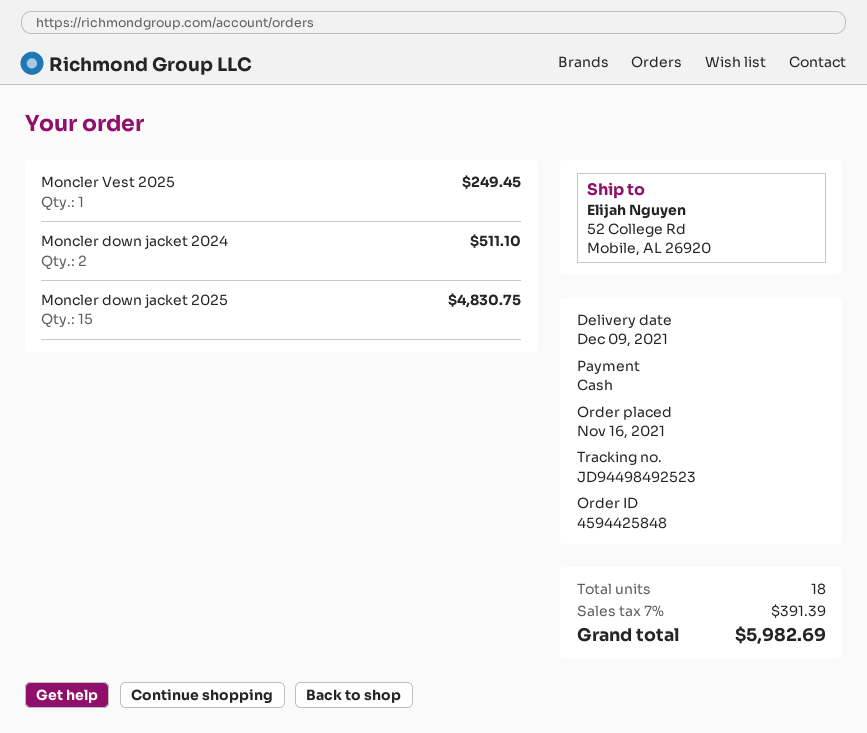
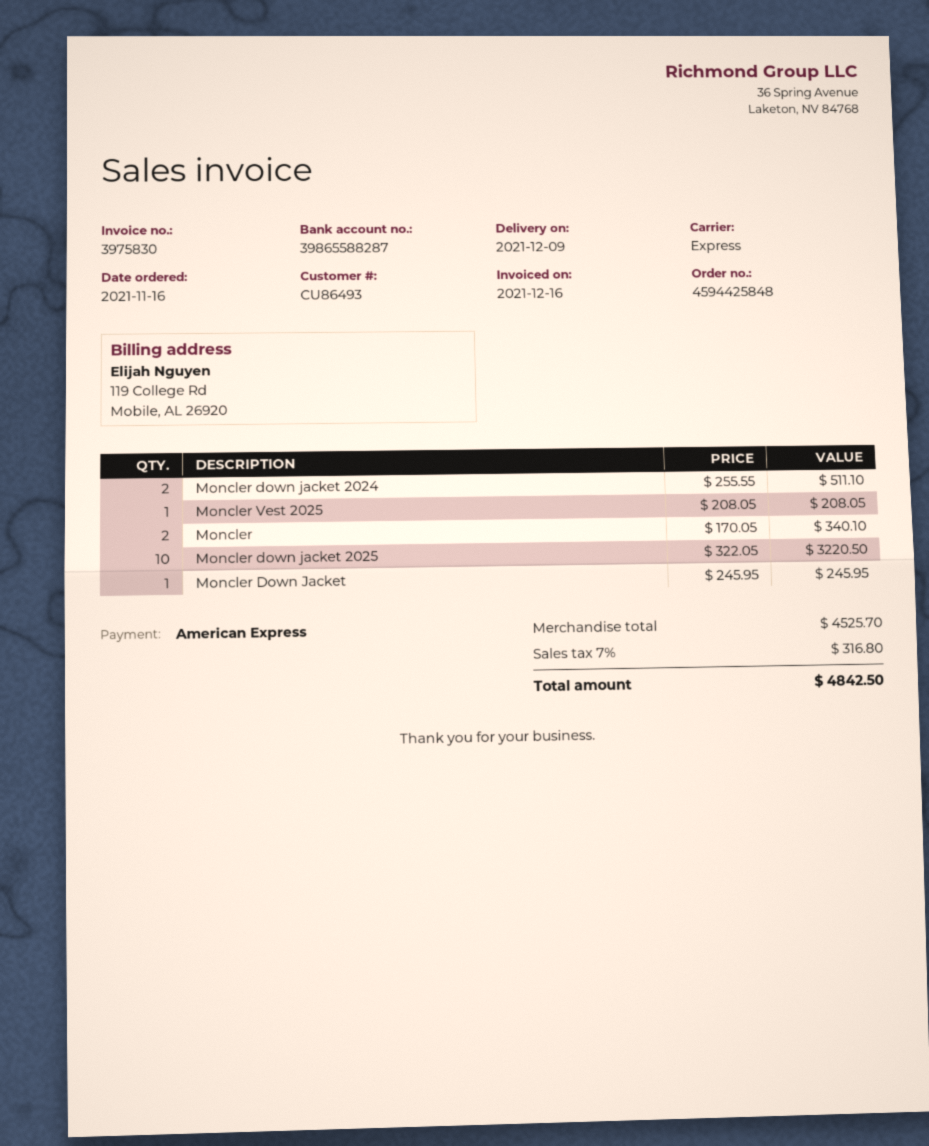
payment method: cash -> American Express
Moncler Vest 2025: 1 for 249.45 -> 1 for 208.05
Moncler down jacket 2025: 15 for 4830.75 -> 10 for 3220.50
Moncler: none -> 2 for 340.10
Moncler Down Jacket: none -> 1 for 245.95
tax: 7% = 391.39 -> 7% = 316.80
total: 5982.69 -> 4842.50

